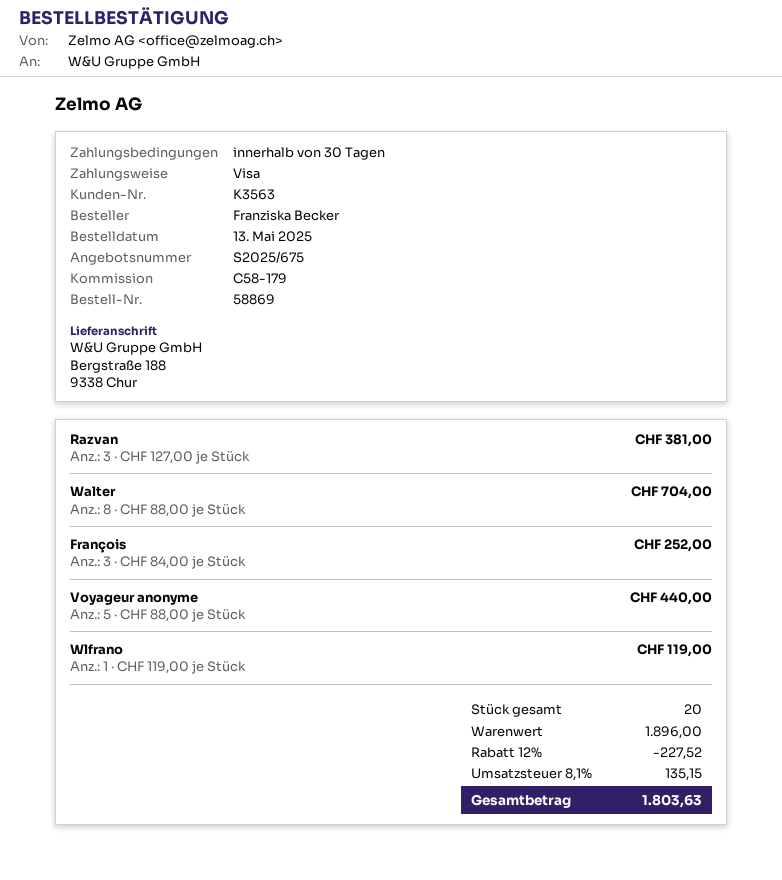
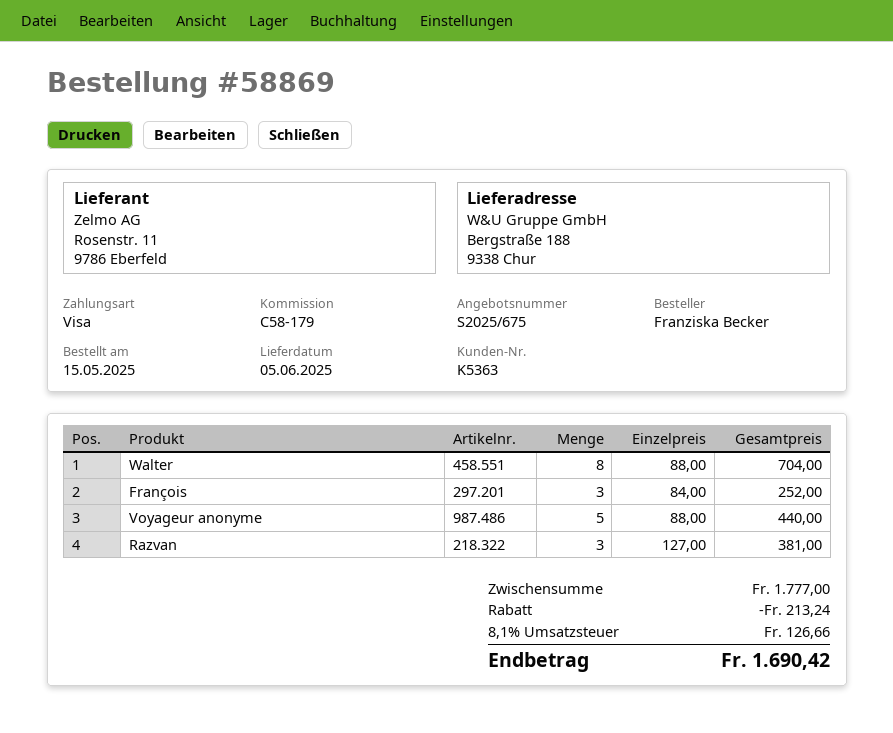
order date: 2025-05-13 -> 2025-05-15
customer number: K3563 -> K5363
Wlfrano: 1 x 119.00 = 119.00 -> none
subtotal: 1896.00 -> 1777.00
discount: 227.52 -> 213.24
tax: 8.1% = 135.15 -> 8.1% = 126.66
total: 1803.63 -> 1690.42

